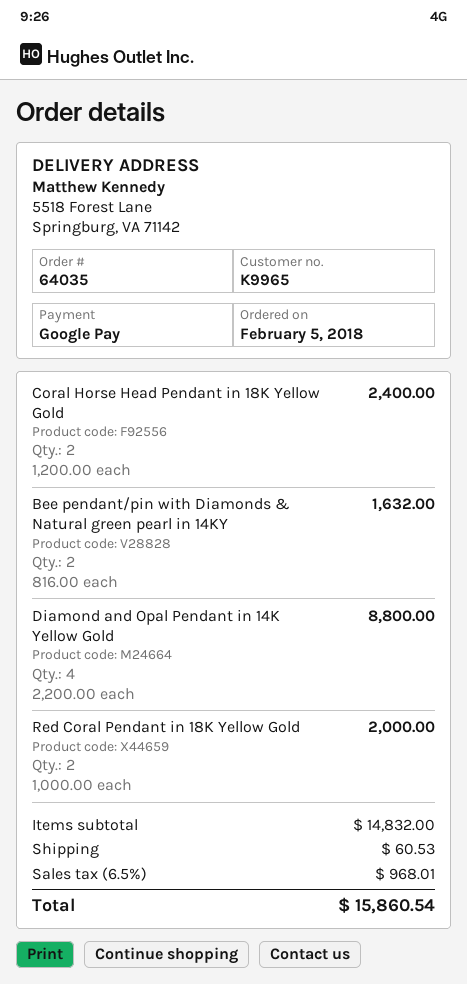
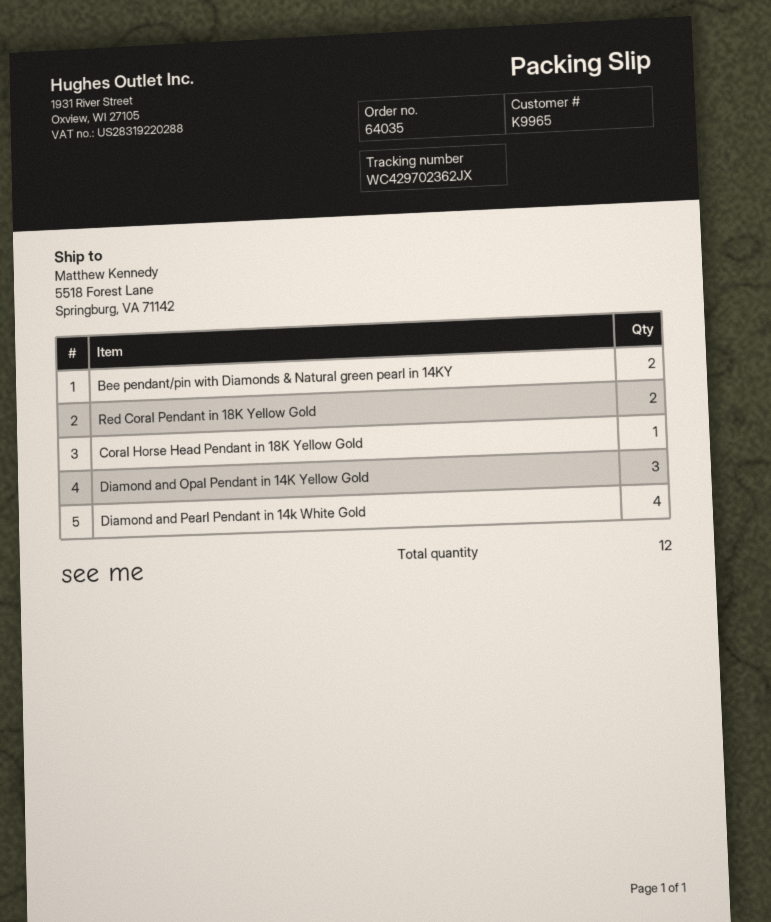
Coral Horse Head Pendant in 18K Yellow Gold: 2 -> 1
Diamond and Opal Pendant in 14K Yellow Gold: 4 -> 3
Diamond and Pearl Pendant in 14k White Gold: none -> 4

